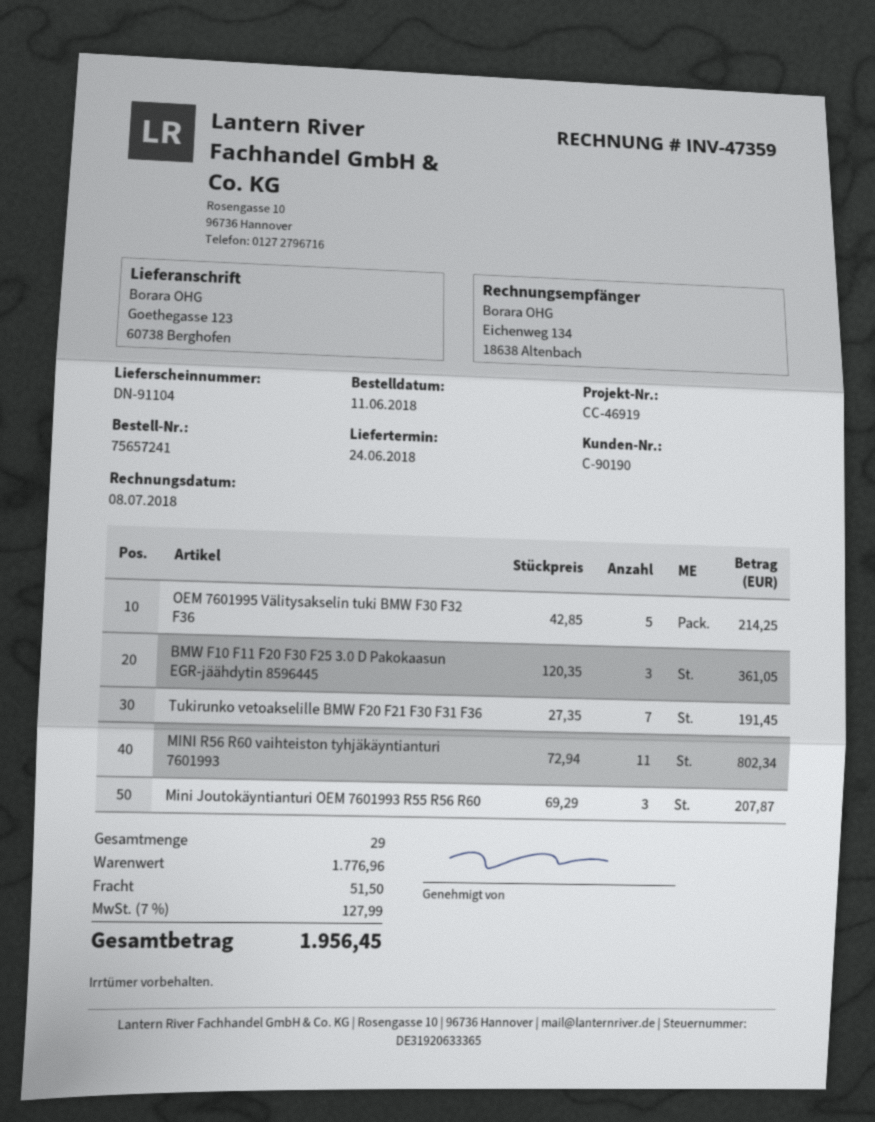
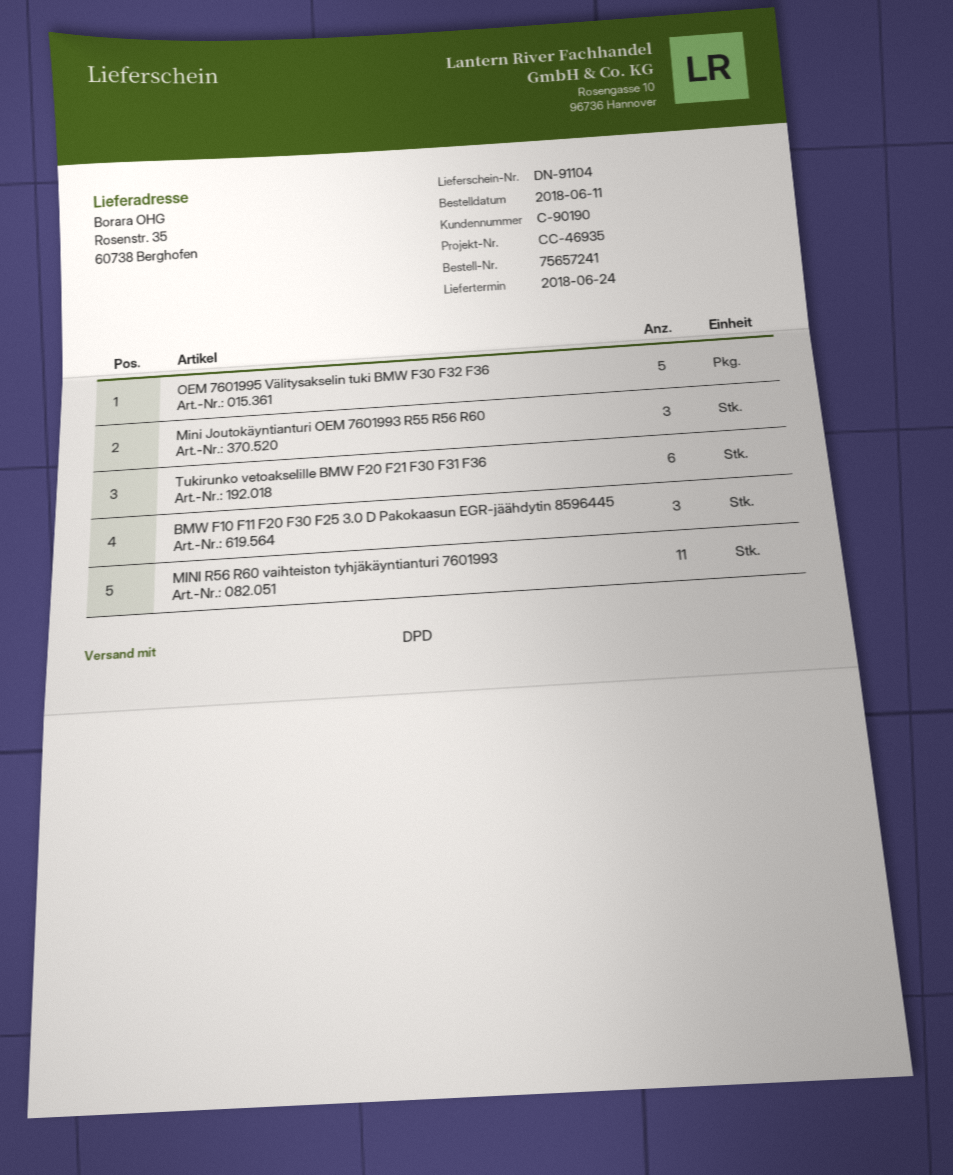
reference: CC-46919 -> CC-46935
ship to: Goethegasse 123, 60738 Berghofen -> Rosenstr. 35, 60738 Berghofen
Tukirunko vetoakselille BMW F20 F21 F30 F31 F36: 7 -> 6

